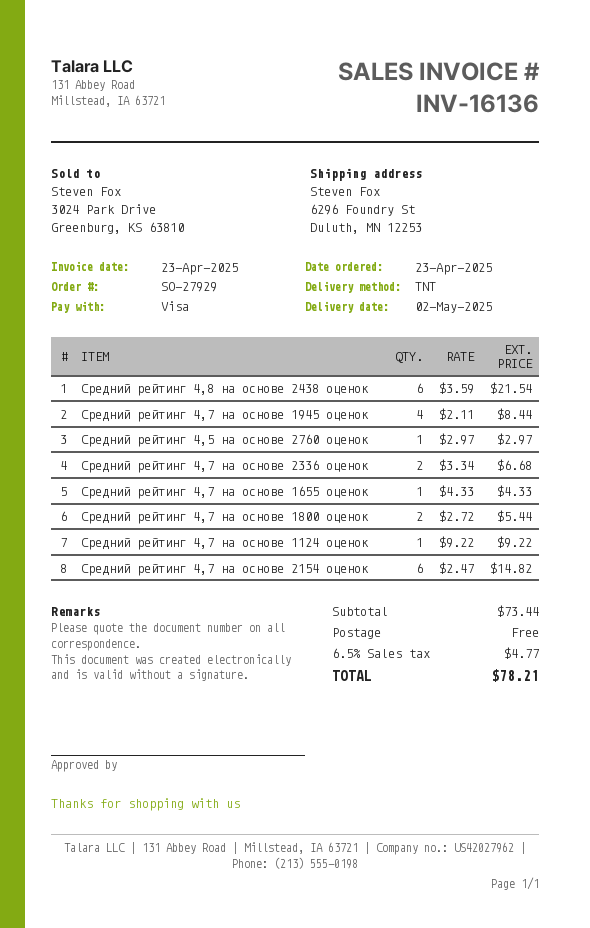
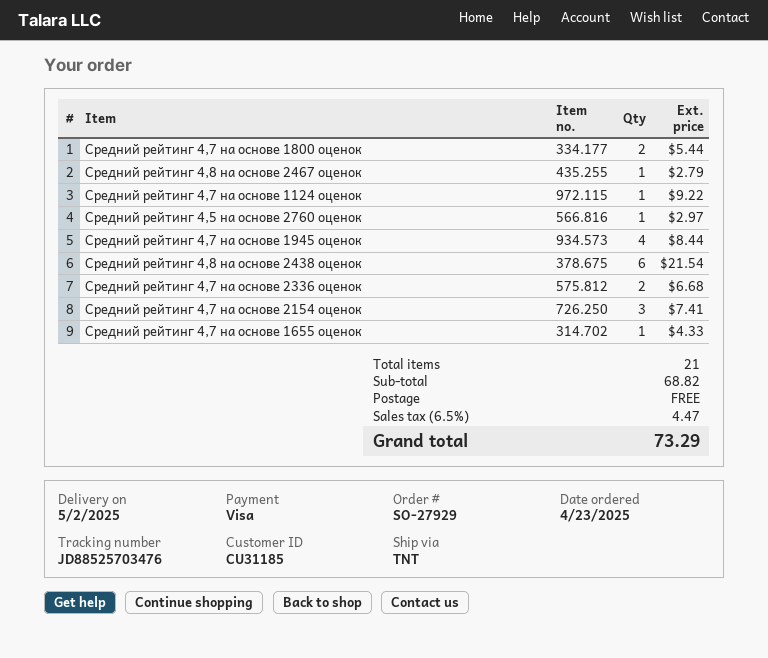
Средний рейтинг 4,7 на основе 2154 оценок: 6 for 14.82 -> 3 for 7.41
Средний рейтинг 4,8 на основе 2467 оценок: none -> 1 for 2.79
subtotal: 73.44 -> 68.82
tax: 6.5% = 4.77 -> 6.5% = 4.47
total: 78.21 -> 73.29

